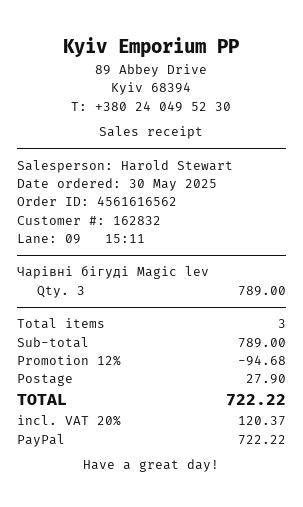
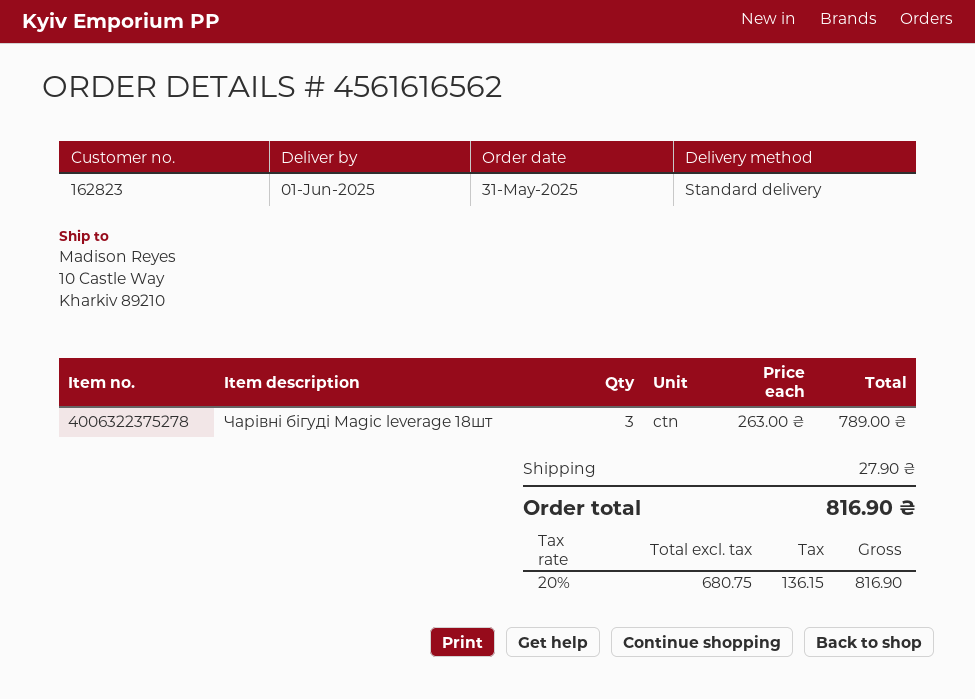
order date: 2025-05-30 -> 2025-05-31
customer number: 162832 -> 162823
discount: 12% = 94.68 -> none
tax: 20% = 120.37 -> 20% = 136.15
total: 722.22 -> 816.90

